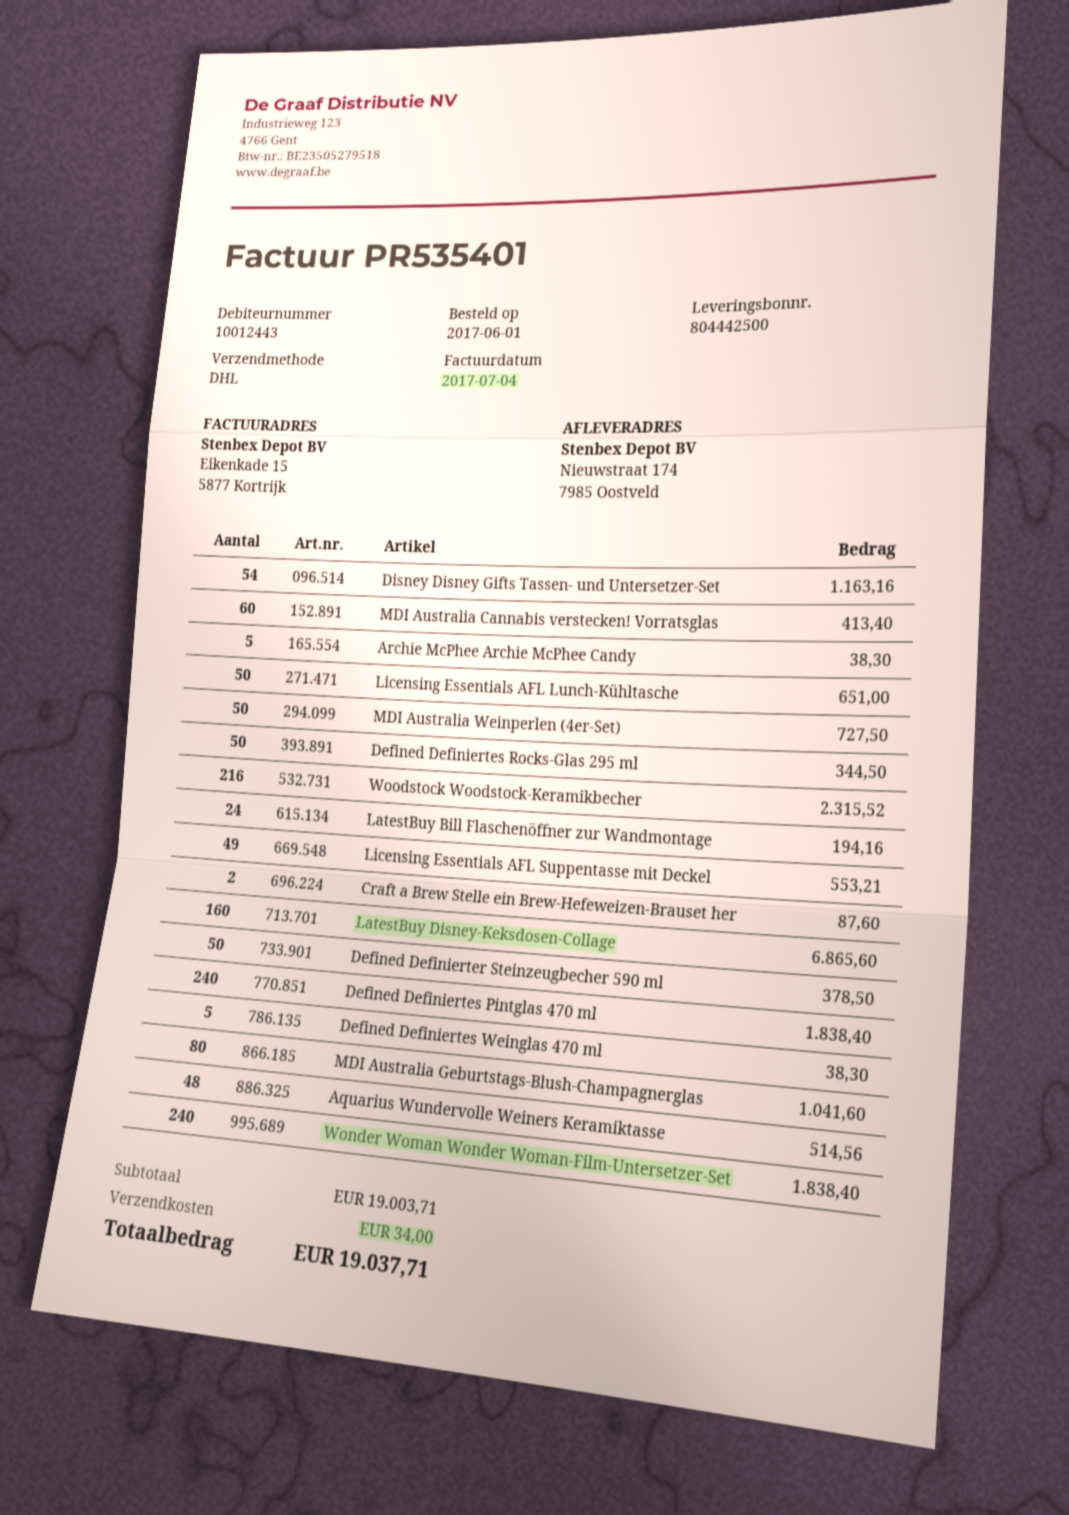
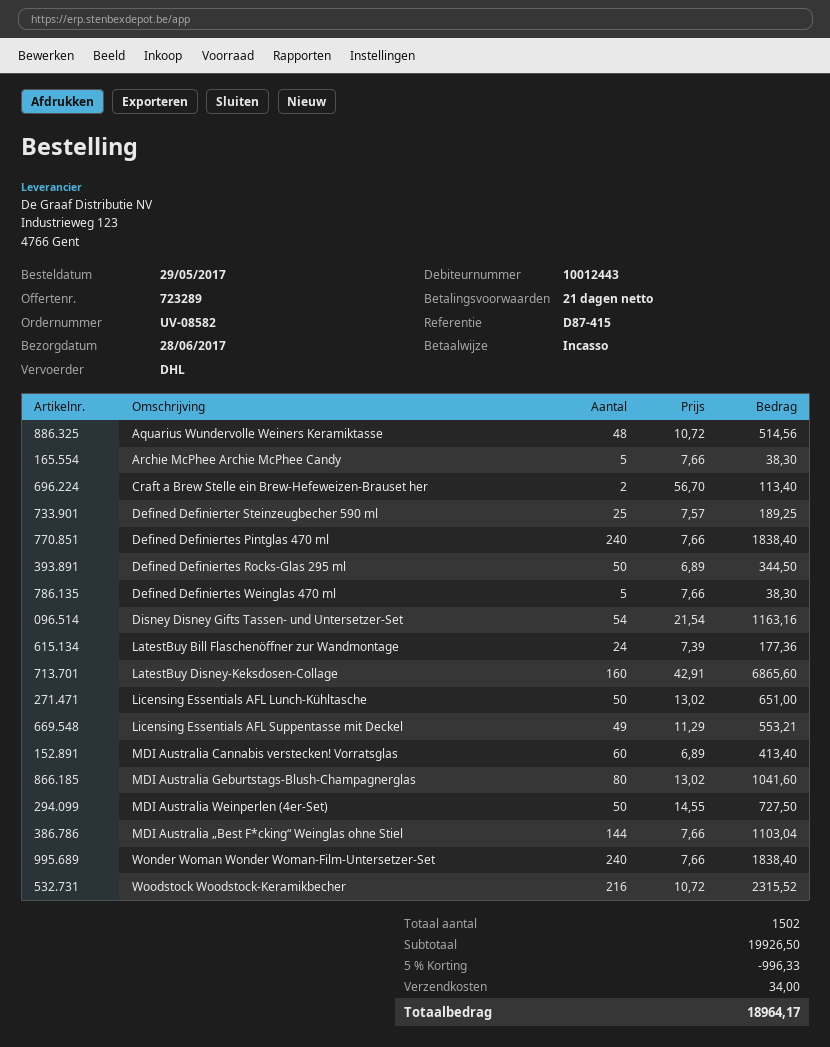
order date: 2017-06-01 -> 2017-05-29
LatestBuy Bill Flaschenöffner zur Wandmontage: 24 for 194.16 -> 24 for 177.36
Craft a Brew Stelle ein Brew-Hefeweizen-Brauset her: 2 for 87.60 -> 2 for 113.40
Defined Definierter Steinzeugbecher 590 ml: 50 for 378.50 -> 25 for 189.25
MDI Australia „Best F*cking“ Weinglas ohne Stiel: none -> 144 for 1103.04
subtotal: 19003.71 -> 19926.50
discount: none -> 5% = 996.33
total: 19037.71 -> 18964.17

